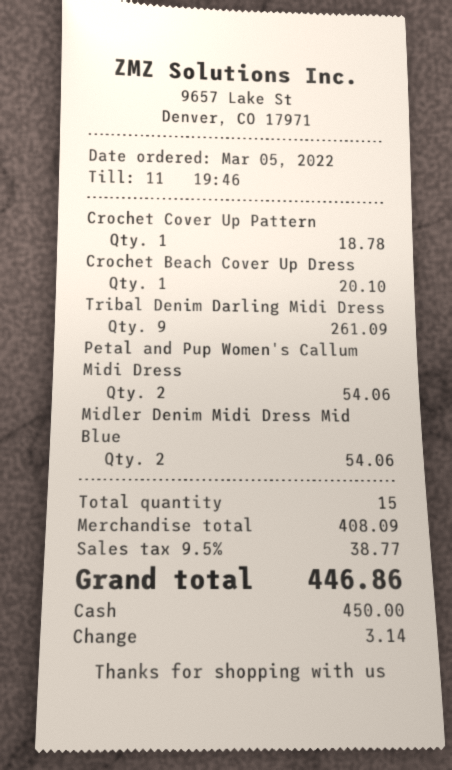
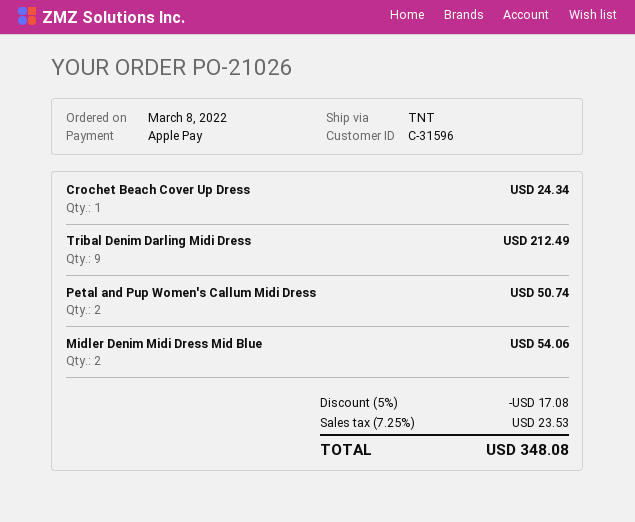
order date: 2022-03-05 -> 2022-03-08
payment method: cash -> Apple Pay
Crochet Cover Up Pattern: 1 for 18.78 -> none
Crochet Beach Cover Up Dress: 1 for 20.10 -> 1 for 24.34
Tribal Denim Darling Midi Dress: 9 for 261.09 -> 9 for 212.49
Petal and Pup Women's Callum Midi Dress: 2 for 54.06 -> 2 for 50.74
discount: none -> 5% = 17.08
tax: 9.5% = 38.77 -> 7.25% = 23.53
total: 446.86 -> 348.08

